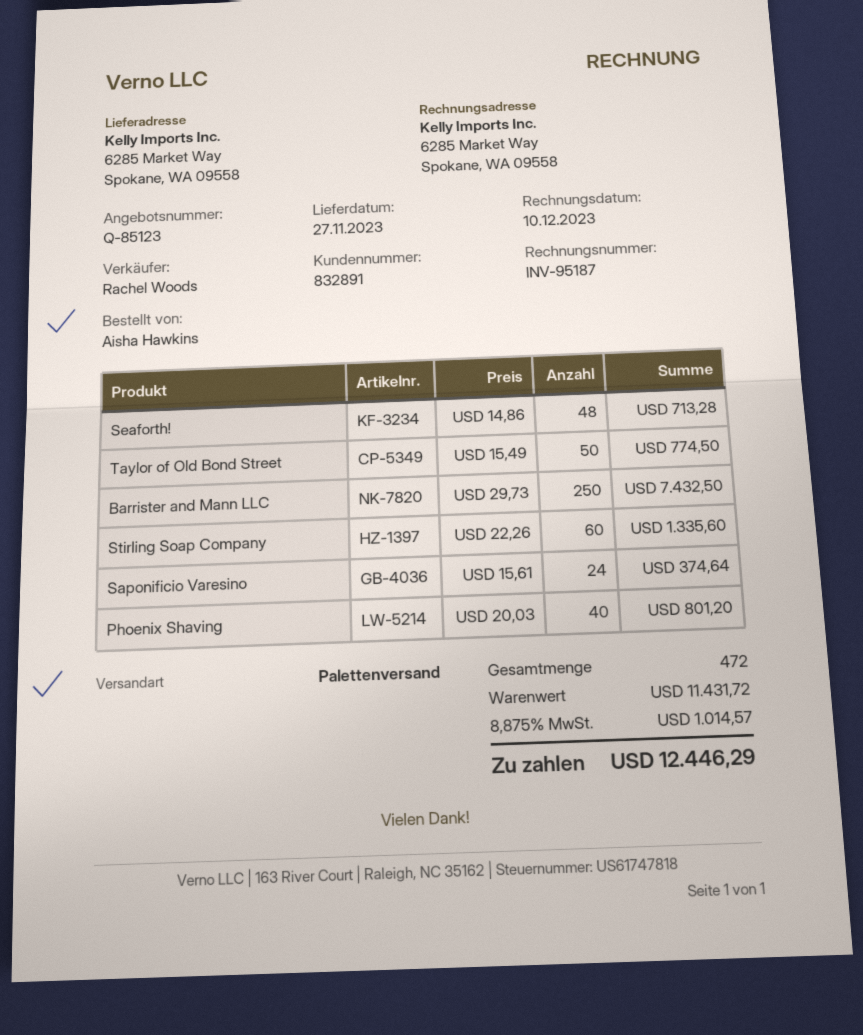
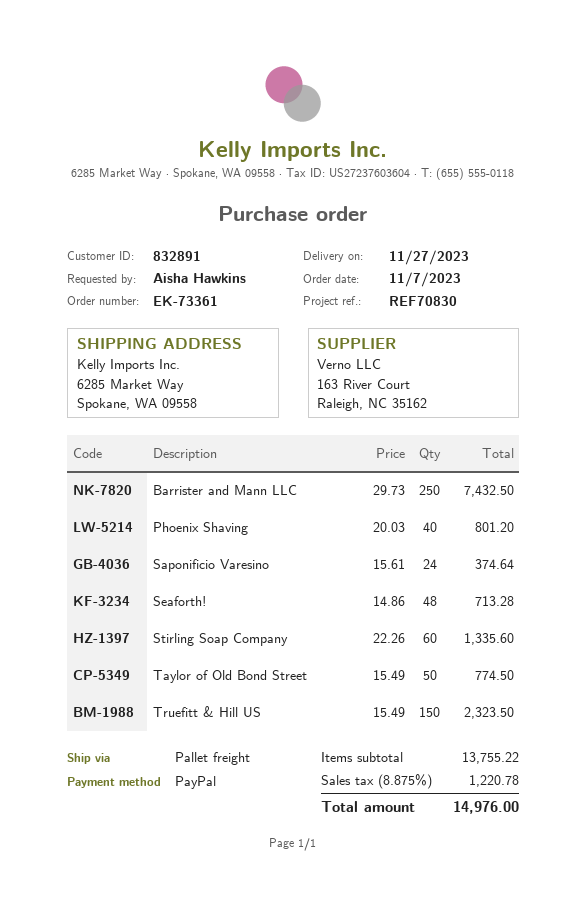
Truefitt & Hill US: none -> 150 x 15.49 = 2323.50
subtotal: 11431.72 -> 13755.22
tax: 8.875% = 1014.57 -> 8.875% = 1220.78
total: 12446.29 -> 14976.00

